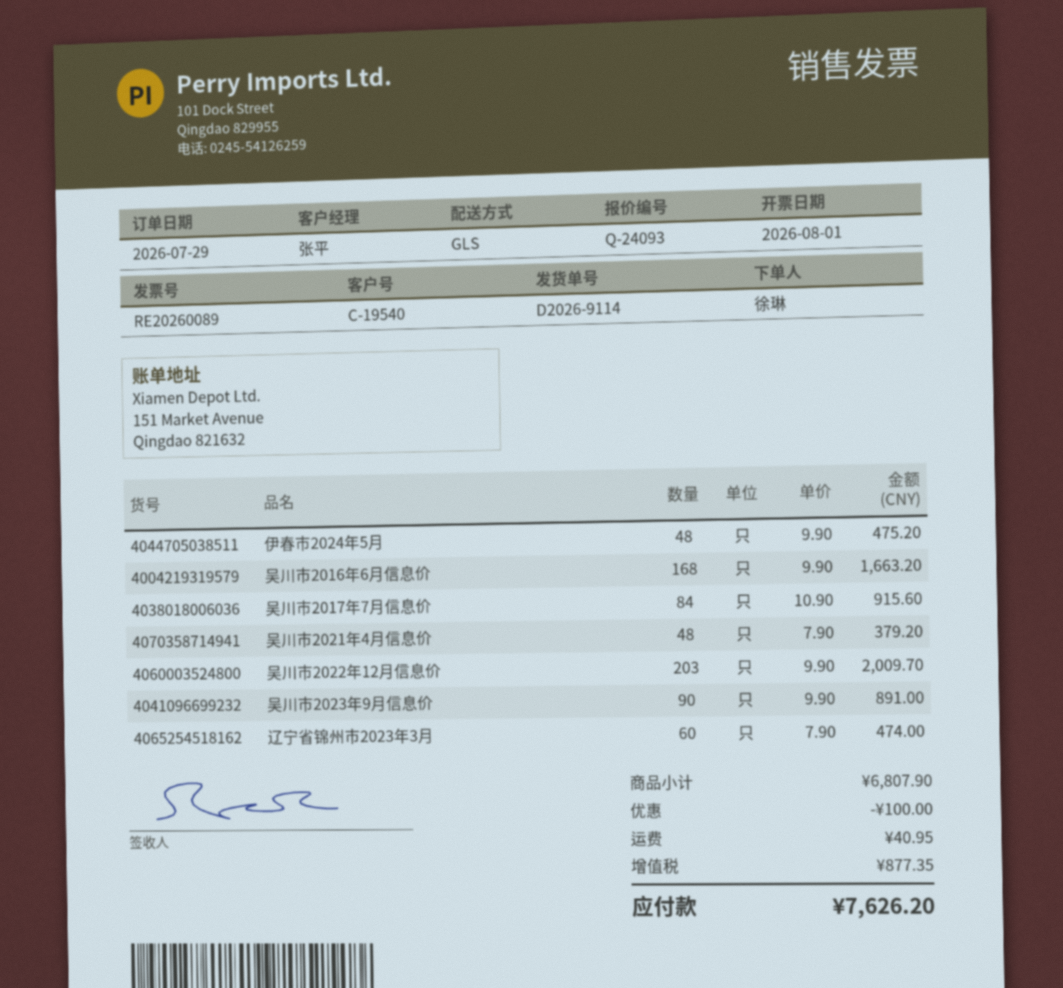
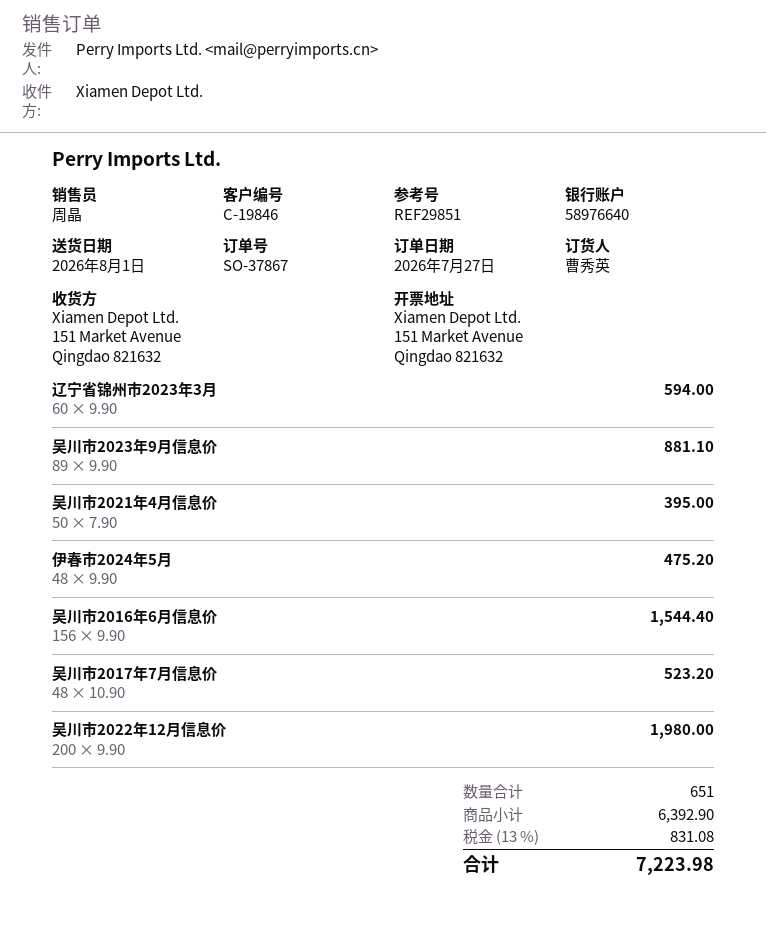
order date: 2026-07-29 -> 2026-07-27
customer number: C-19540 -> C-19846
ordered by: 徐琳 -> 曹秀英
sales rep: 张平 -> 周晶
吴川市2016年6月信息价: 168 x 9.90 = 1663.20 -> 156 x 9.90 = 1544.40
吴川市2017年7月信息价: 84 x 10.90 = 915.60 -> 48 x 10.90 = 523.20
吴川市2021年4月信息价: 48 x 7.90 = 379.20 -> 50 x 7.90 = 395.00
吴川市2022年12月信息价: 203 x 9.90 = 2009.70 -> 200 x 9.90 = 1980.00
吴川市2023年9月信息价: 90 x 9.90 = 891.00 -> 89 x 9.90 = 881.10
辽宁省锦州市2023年3月: 60 x 7.90 = 474.00 -> 60 x 9.90 = 594.00
subtotal: 6807.90 -> 6392.90
discount: 100.00 -> none
shipping: 40.95 -> none
tax: 877.35 -> 831.08
total: 7626.20 -> 7223.98

